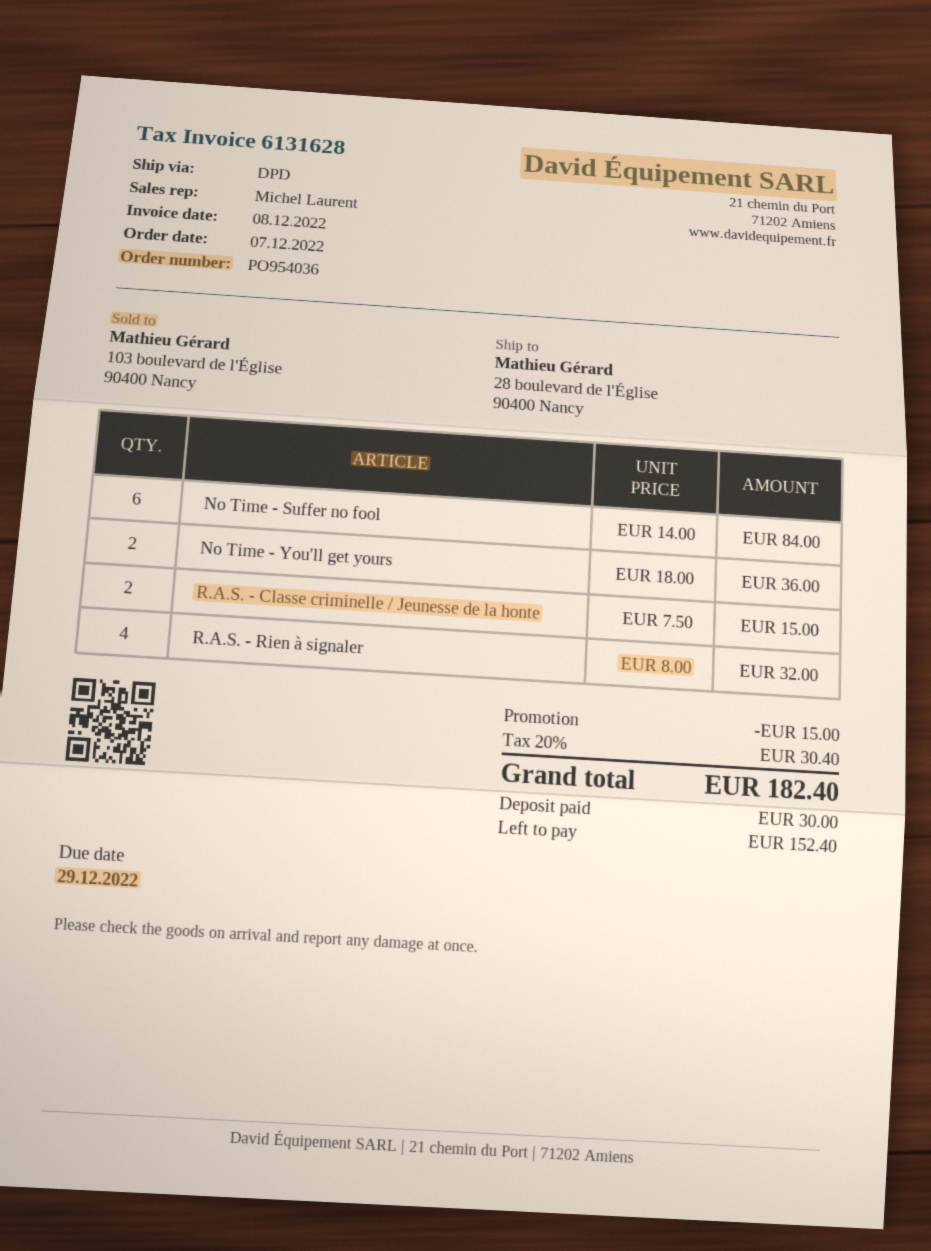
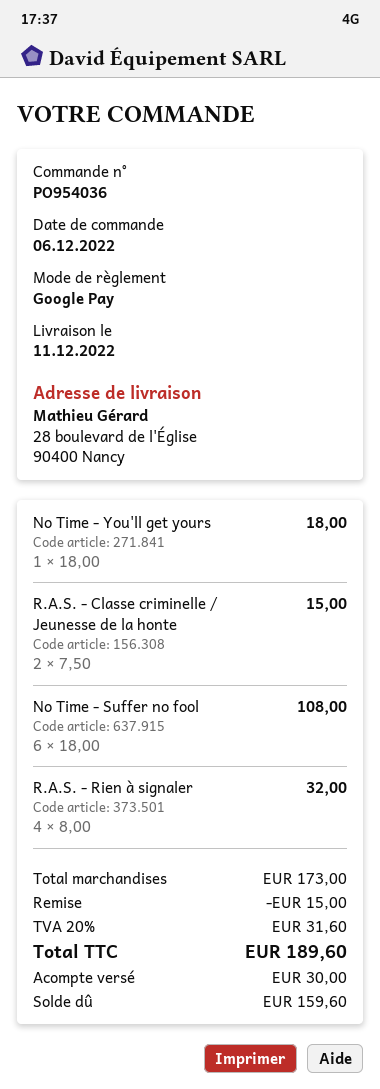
order date: 2022-12-07 -> 2022-12-06
No Time - Suffer no fool: 6 x 14.00 = 84.00 -> 6 x 18.00 = 108.00
No Time - You'll get yours: 2 x 18.00 = 36.00 -> 1 x 18.00 = 18.00
tax: 20% = 30.40 -> 20% = 31.60
total: 182.40 -> 189.60
balance: 152.40 -> 159.60

